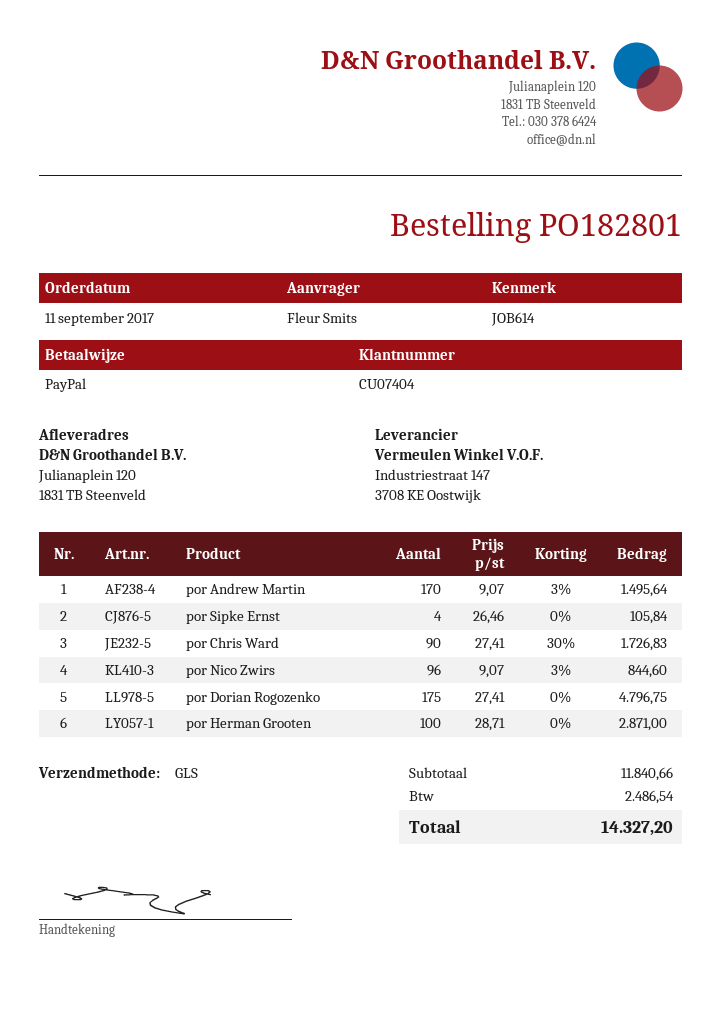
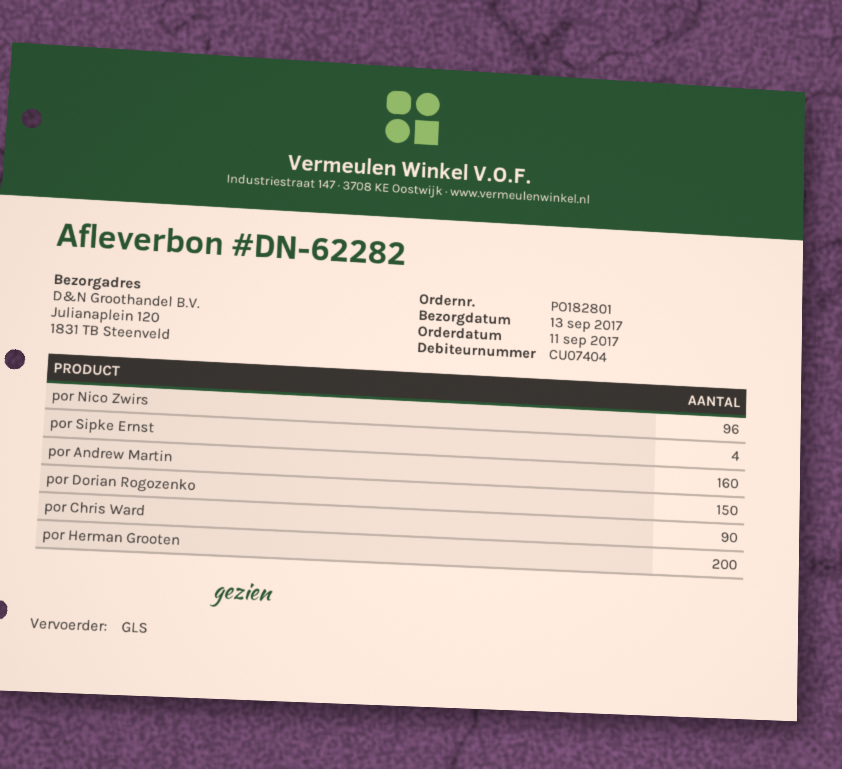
por Andrew Martin: 170 -> 160
por Dorian Rogozenko: 175 -> 150
por Herman Grooten: 100 -> 200

